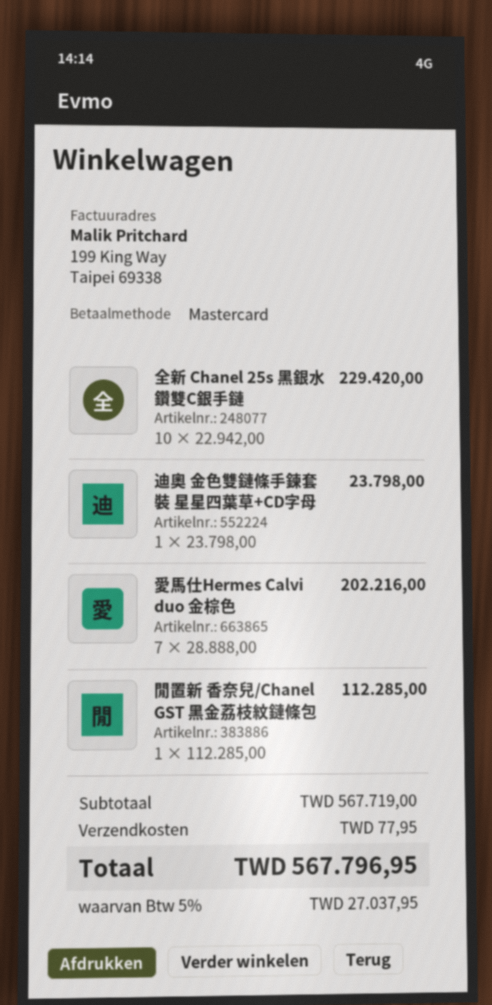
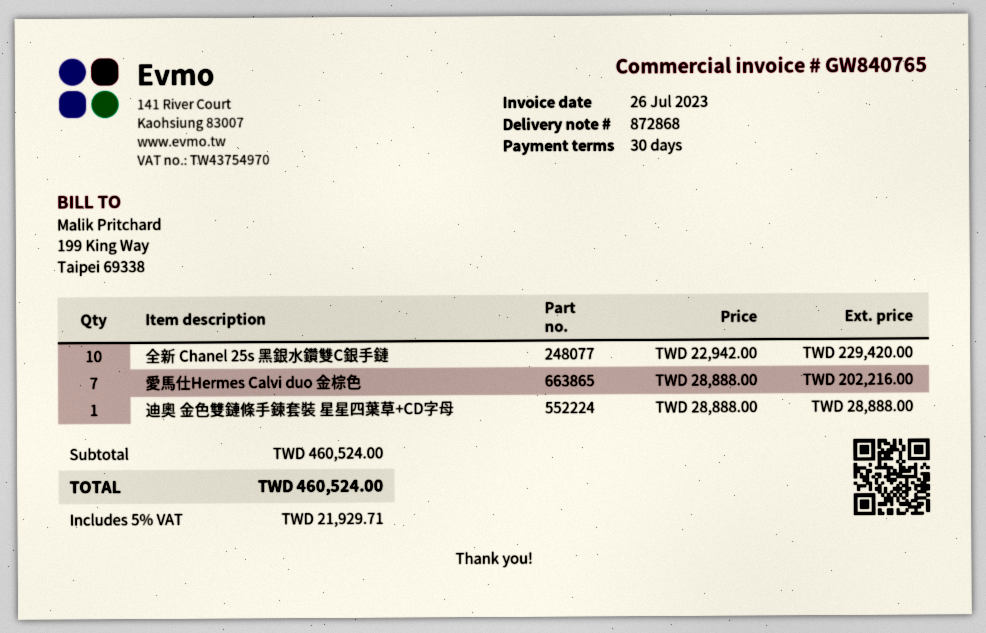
迪奧 金色雙鏈條手鍊套裝 星星四葉草+CD字母: 1 x 23798.00 = 23798.00 -> 1 x 28888.00 = 28888.00
閒置新 香奈兒/Chanel GST 黑金荔枝紋鏈條包: 1 x 112285.00 = 112285.00 -> none
subtotal: 567719.00 -> 460524.00
shipping: 77.95 -> none
tax: 5% = 27037.95 -> 5% = 21929.71
total: 567796.95 -> 460524.00

